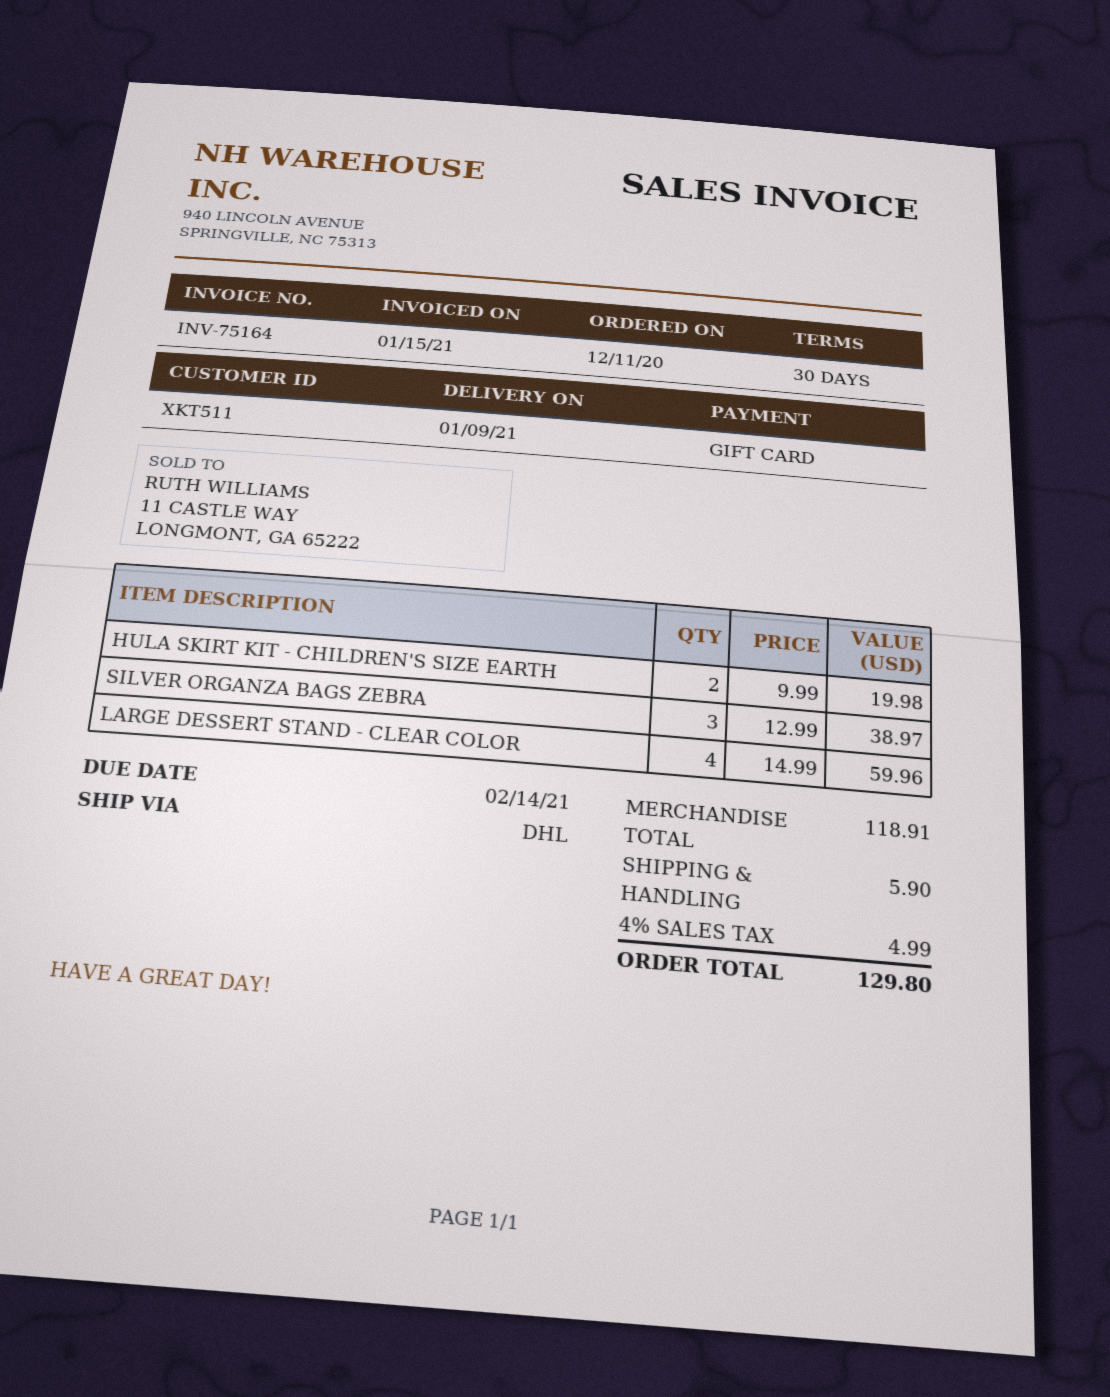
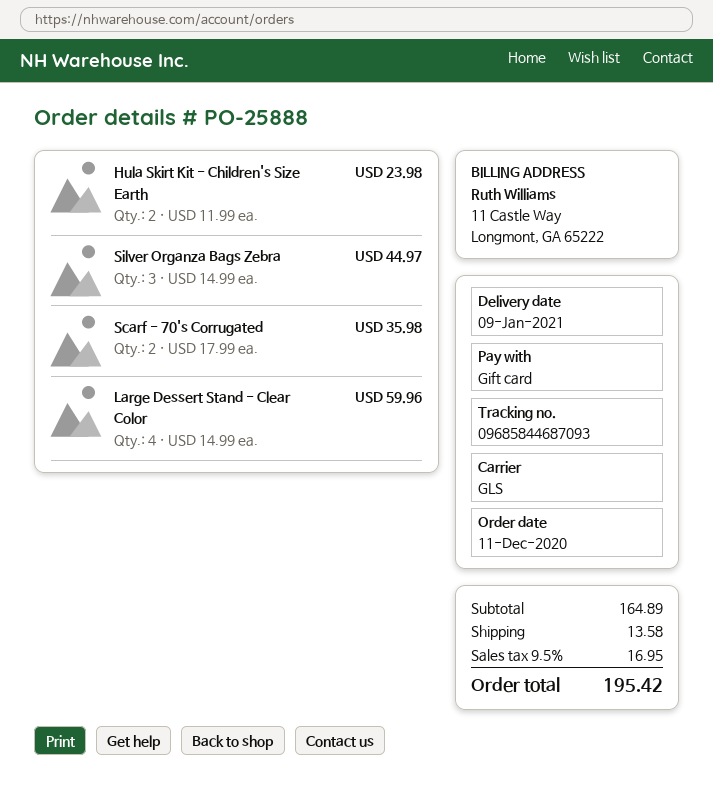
shipping method: DHL -> GLS
HULA SKIRT KIT - CHILDREN'S SIZE EARTH: 2 x 9.99 = 19.98 -> 2 x 11.99 = 23.98
SILVER ORGANZA BAGS ZEBRA: 3 x 12.99 = 38.97 -> 3 x 14.99 = 44.97
Scarf - 70's Corrugated: none -> 2 x 17.99 = 35.98
subtotal: 118.91 -> 164.89
shipping: 5.90 -> 13.58
tax: 4% = 4.99 -> 9.5% = 16.95
total: 129.80 -> 195.42

